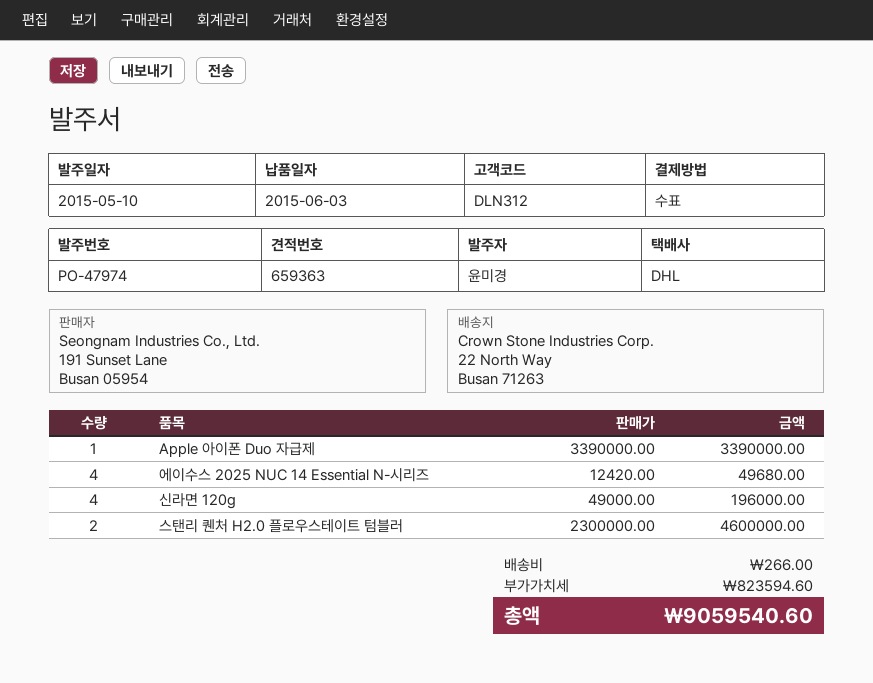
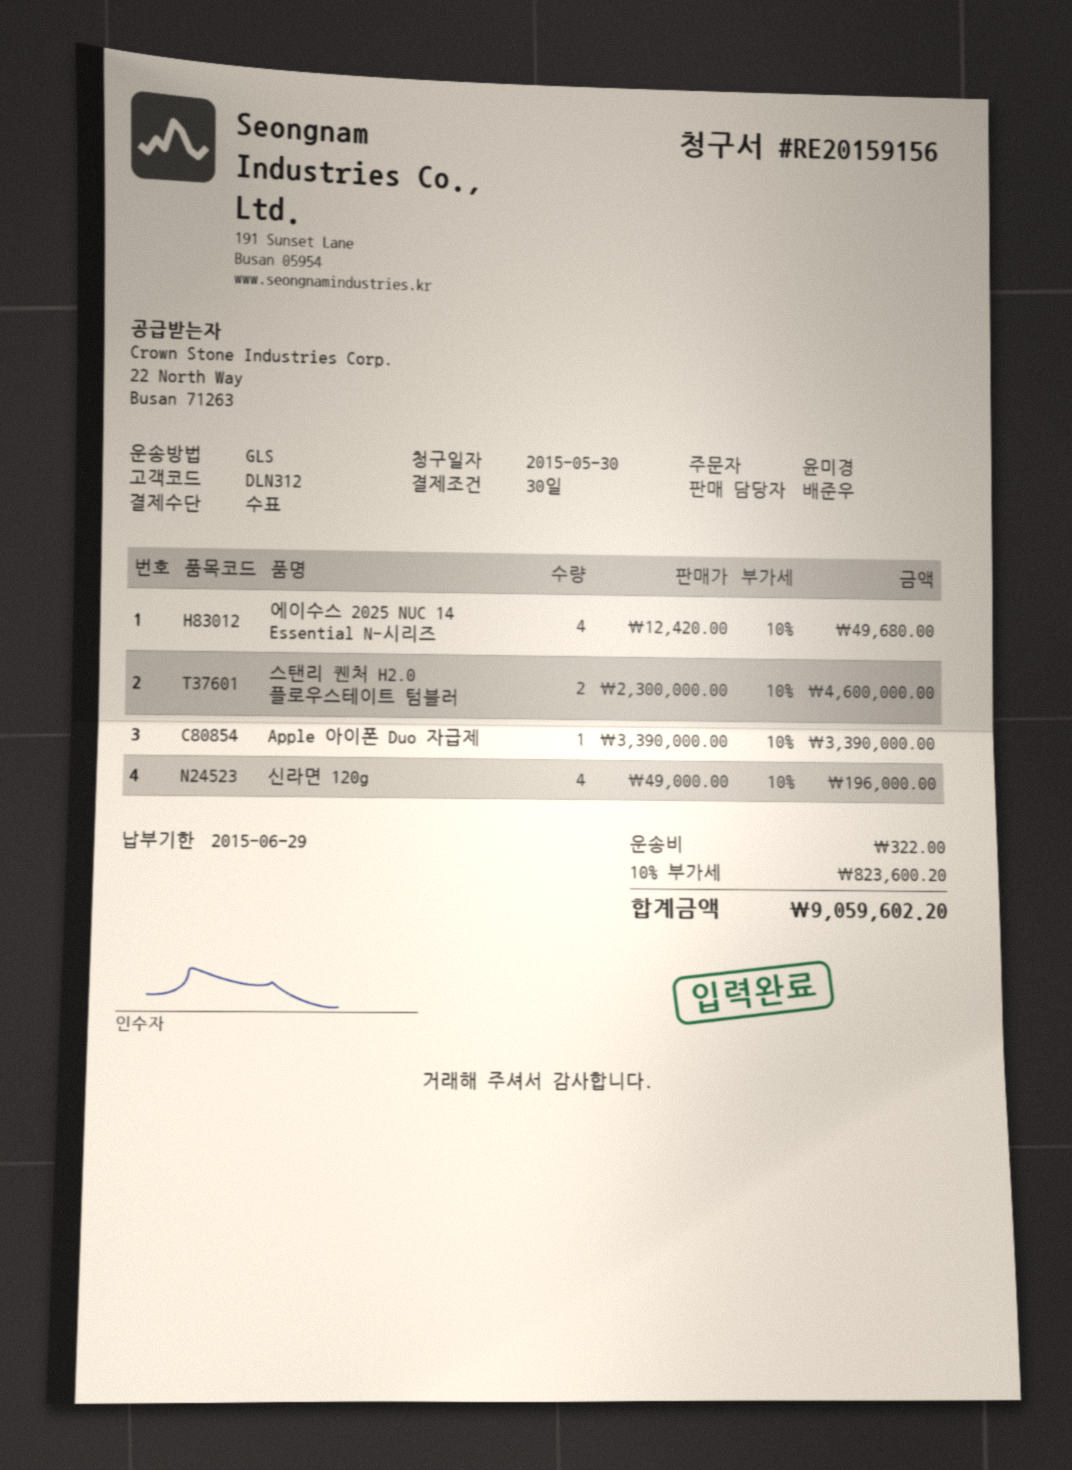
shipping method: DHL -> GLS
shipping: 266.00 -> 322.00
tax: 823594.60 -> 823600.20
total: 9059540.60 -> 9059602.20

